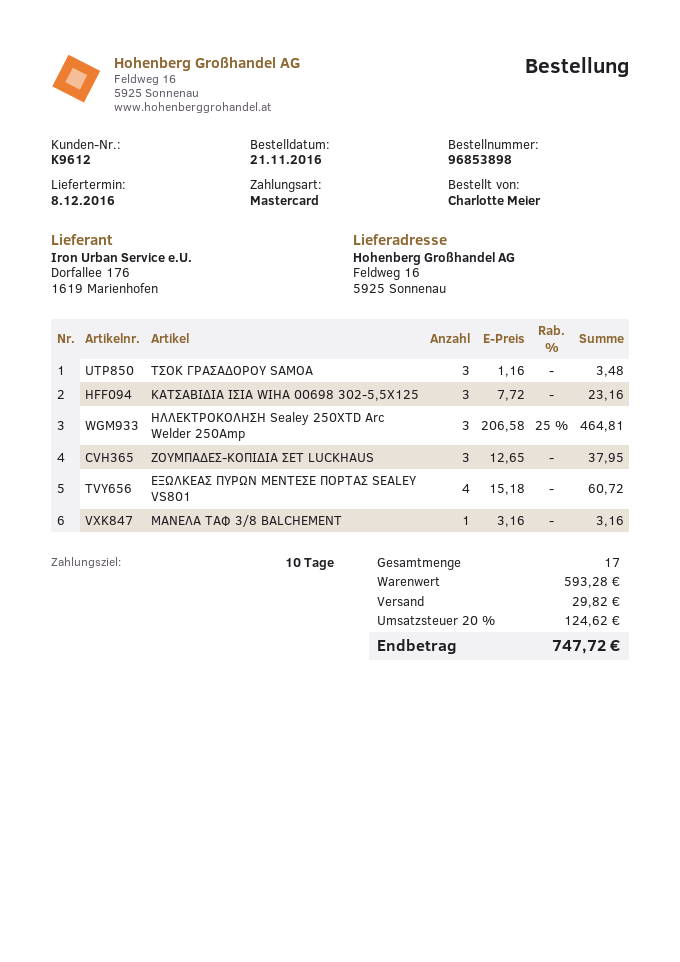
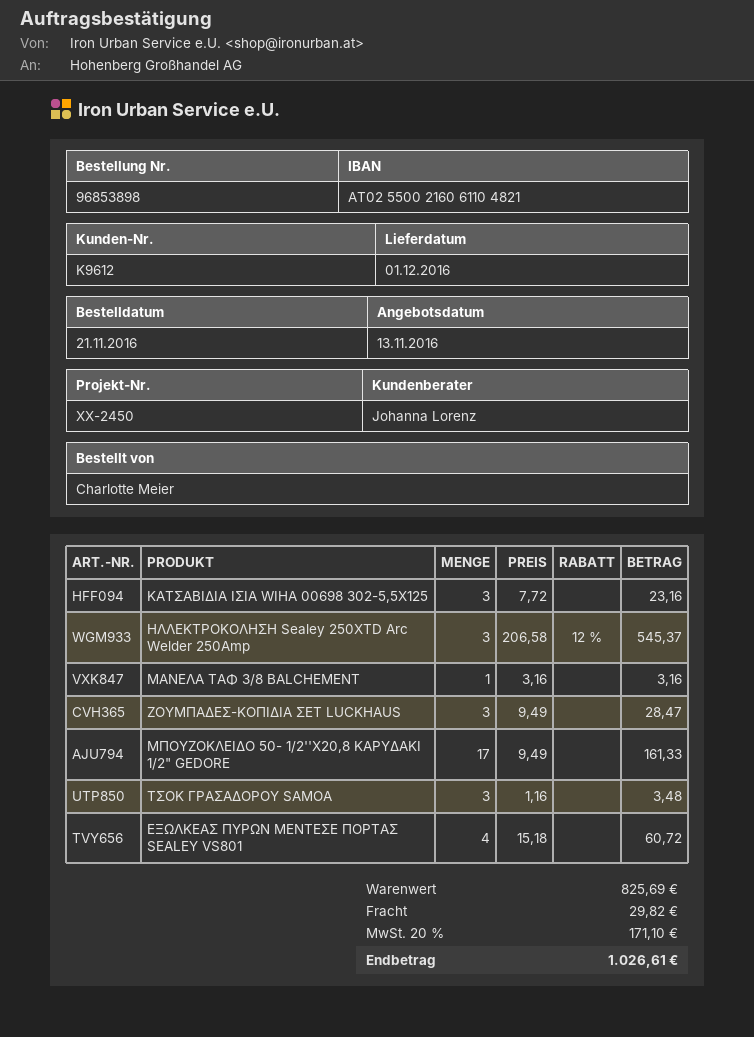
delivery date: 2016-12-08 -> 2016-12-01
ΗΛΛΕΚΤΡΟΚΟΛΗΣΗ Sealey 250XTD Arc Welder 250Amp: 3 x 206.58 - 25% = 464.81 -> 3 x 206.58 - 12% = 545.37
ΖΟΥΜΠΑΔΕΣ-ΚΟΠΙΔΙΑ ΣΕΤ LUCKHAUS: 3 x 12.65 = 37.95 -> 3 x 9.49 = 28.47
ΜΠΟΥΖΟΚΛΕΙΔΟ 50- 1/2''Χ20,8 ΚΑΡΥΔΑΚΙ 1/2" GEDORE: none -> 17 x 9.49 = 161.33
subtotal: 593.28 -> 825.69
tax: 20% = 124.62 -> 20% = 171.10
total: 747.72 -> 1026.61

